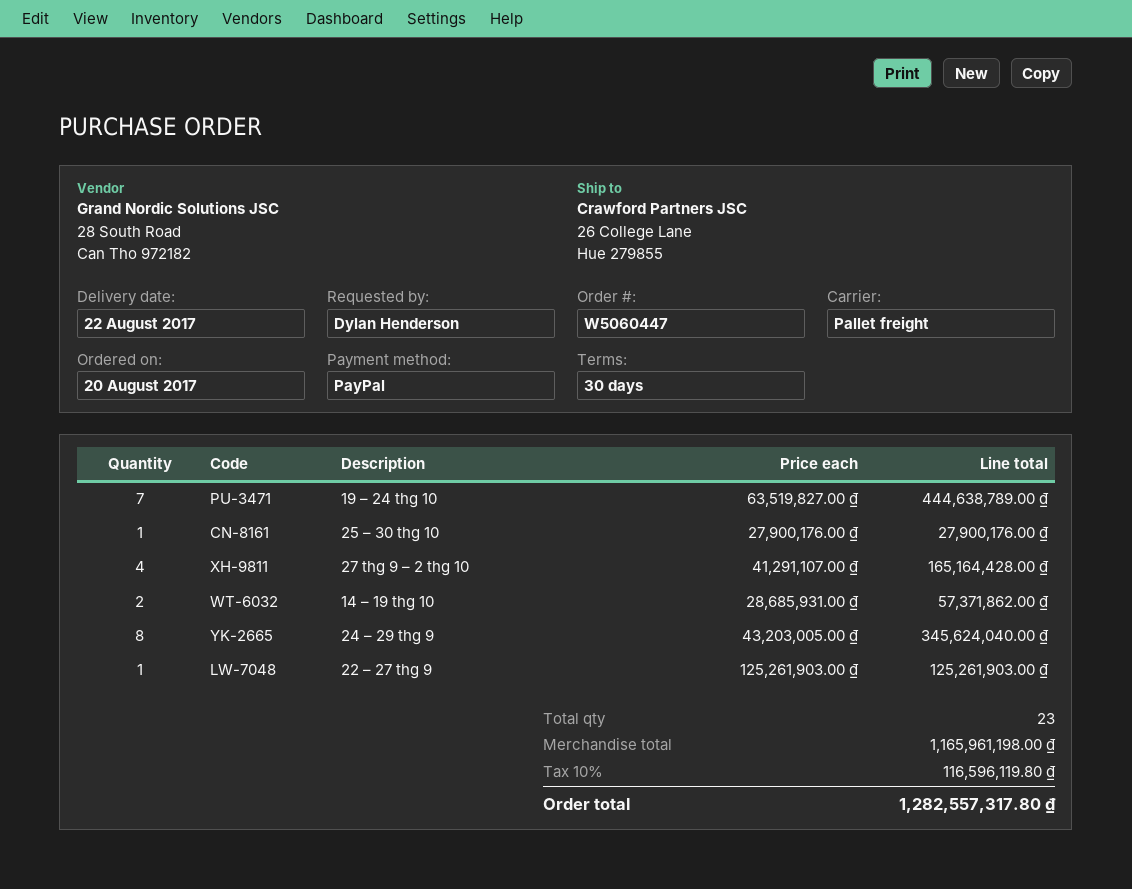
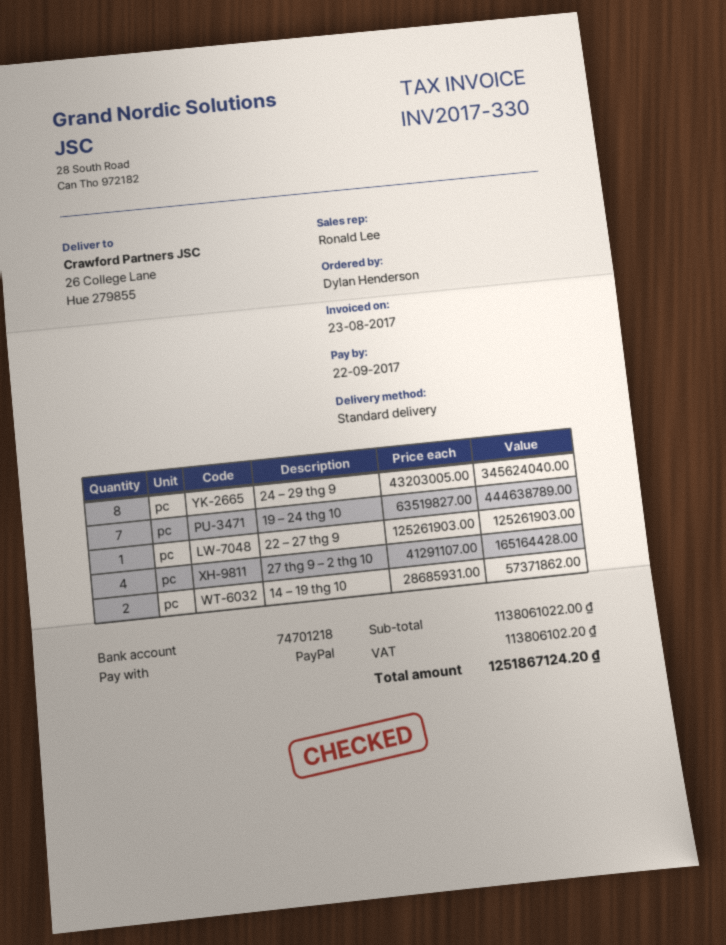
shipping method: pallet freight -> standard
25 – 30 thg 10: 1 x 27900176.00 = 27900176.00 -> none
subtotal: 1165961198.00 -> 1138061022.00
tax: 116596119.80 -> 113806102.20
total: 1282557317.80 -> 1251867124.20

